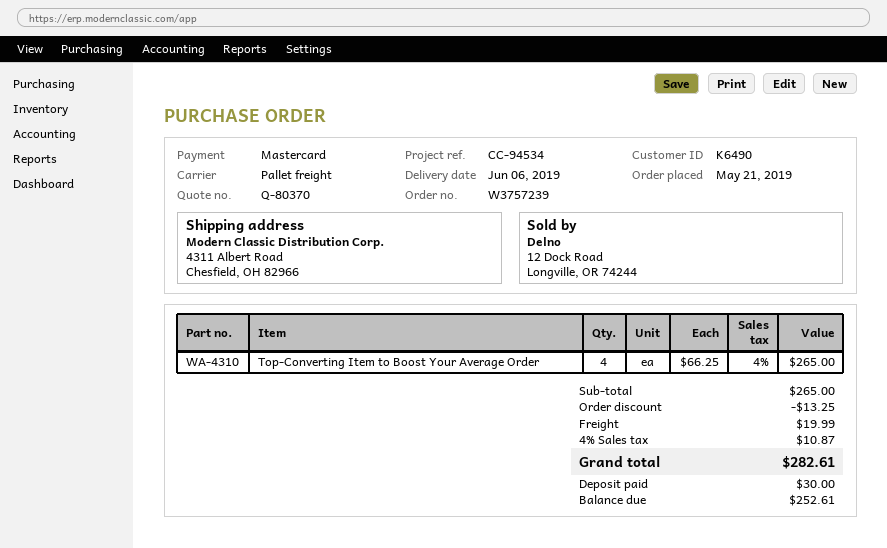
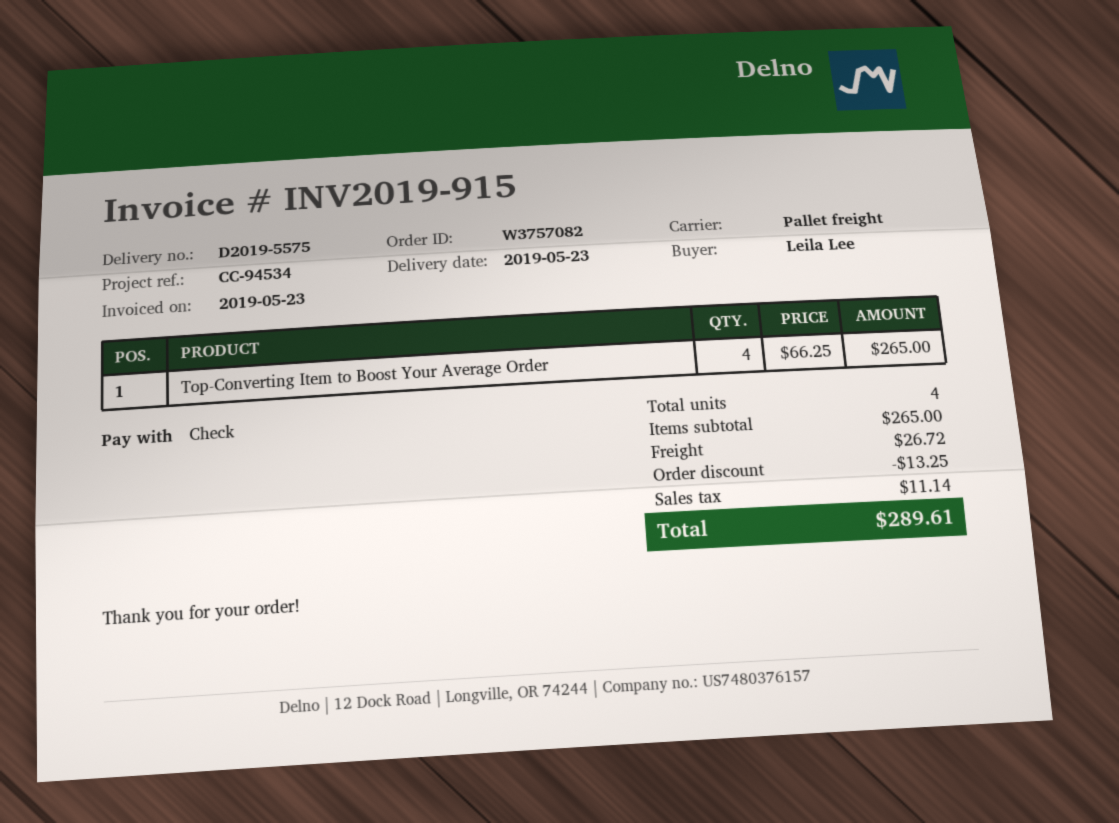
order number: W3757239 -> W3757082
delivery date: 2019-06-06 -> 2019-05-23
payment method: Mastercard -> cheque
shipping: 19.99 -> 26.72
tax: 10.87 -> 11.14
total: 282.61 -> 289.61

